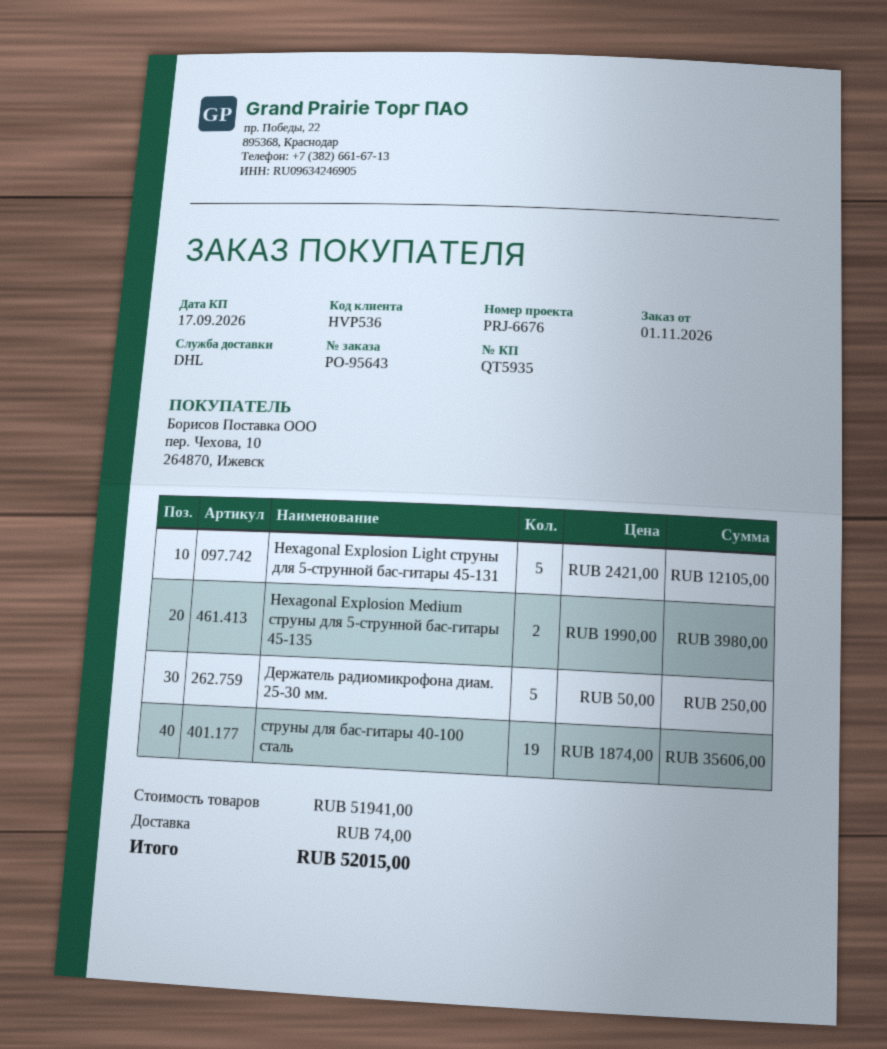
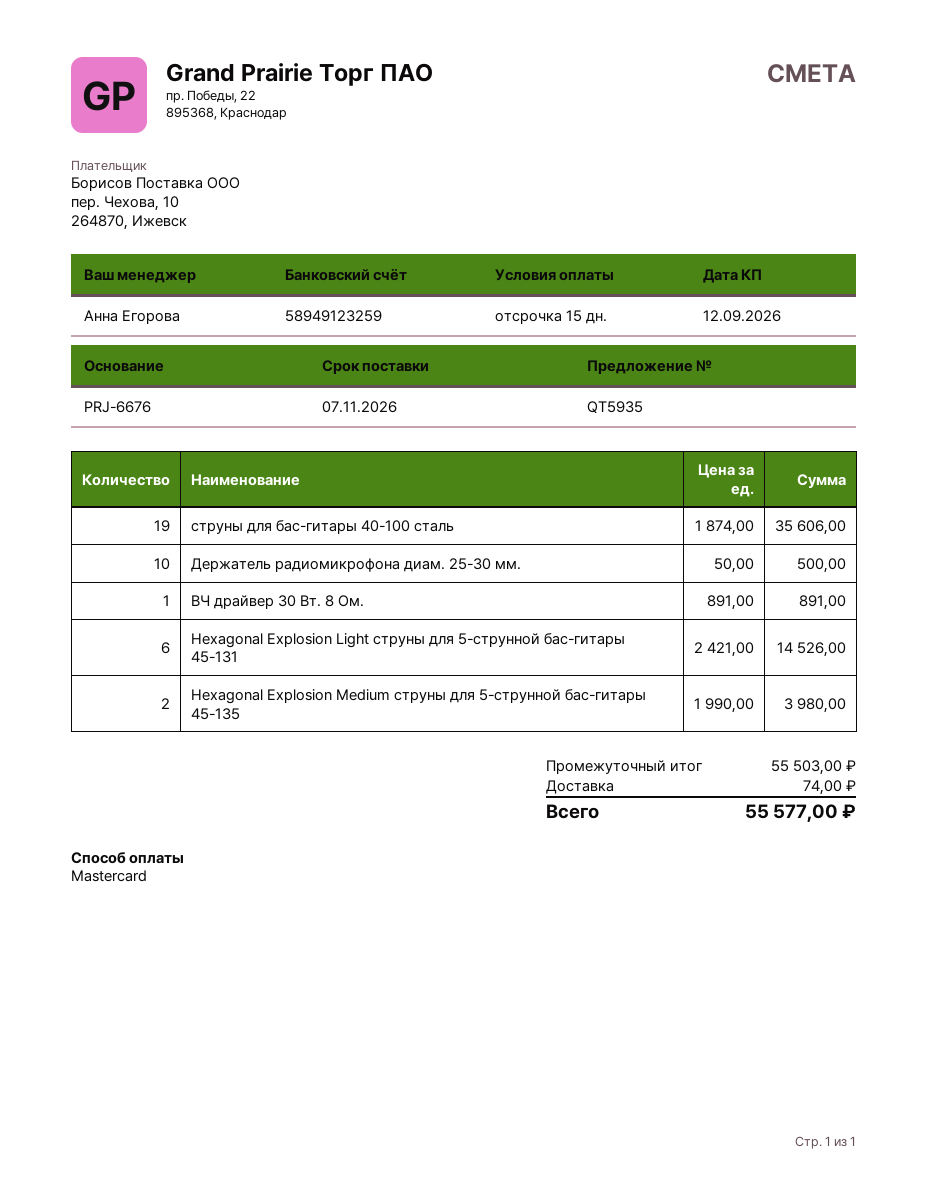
quote date: 2026-09-17 -> 2026-09-12
Hexagonal Explosion Light струны для 5-струнной бас-гитары 45-131: 5 x 2421.00 = 12105.00 -> 6 x 2421.00 = 14526.00
Держатель радиомикрофона диам. 25-30 мм.: 5 x 50.00 = 250.00 -> 10 x 50.00 = 500.00
ВЧ драйвер 30 Вт. 8 Ом.: none -> 1 x 891.00 = 891.00
subtotal: 51941.00 -> 55503.00
total: 52015.00 -> 55577.00

